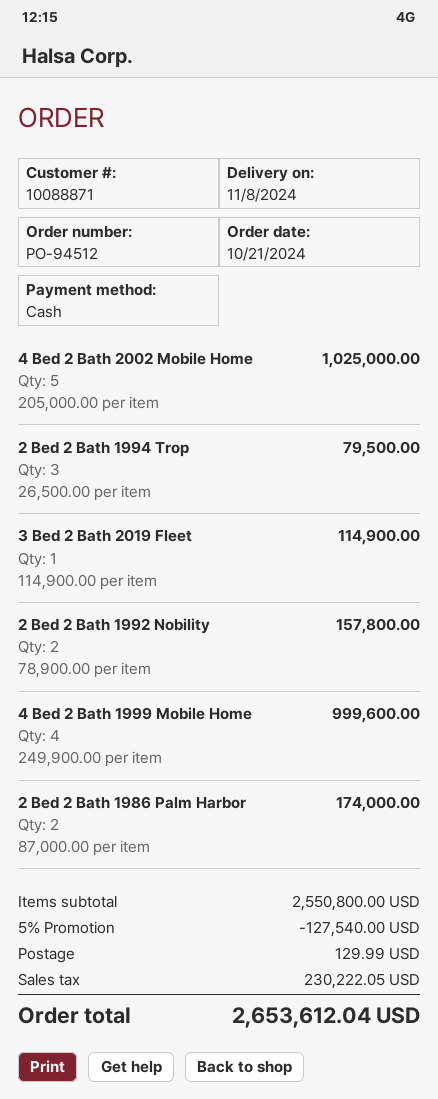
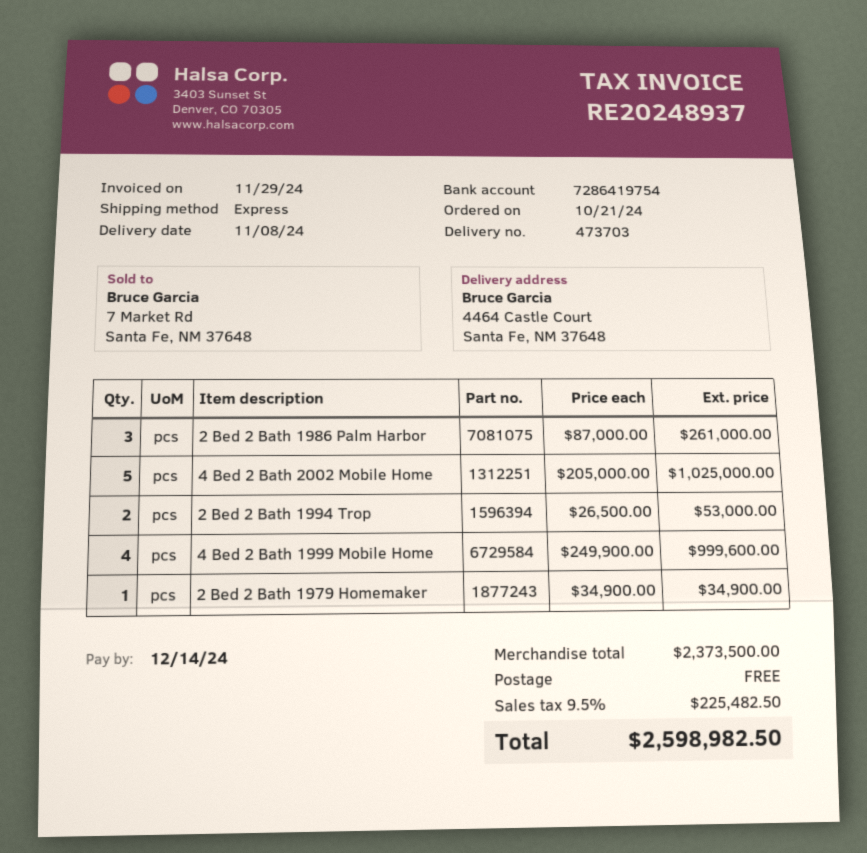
2 Bed 2 Bath 1994 Trop: 3 x 26500.00 = 79500.00 -> 2 x 26500.00 = 53000.00
3 Bed 2 Bath 2019 Fleet: 1 x 114900.00 = 114900.00 -> none
2 Bed 2 Bath 1992 Nobility: 2 x 78900.00 = 157800.00 -> none
2 Bed 2 Bath 1986 Palm Harbor: 2 x 87000.00 = 174000.00 -> 3 x 87000.00 = 261000.00
2 Bed 2 Bath 1979 Homemaker: none -> 1 x 34900.00 = 34900.00
subtotal: 2550800.00 -> 2373500.00
discount: 5% = 127540.00 -> none
shipping: 129.99 -> 0.00
tax: 230222.05 -> 225482.50
total: 2653612.04 -> 2598982.50

